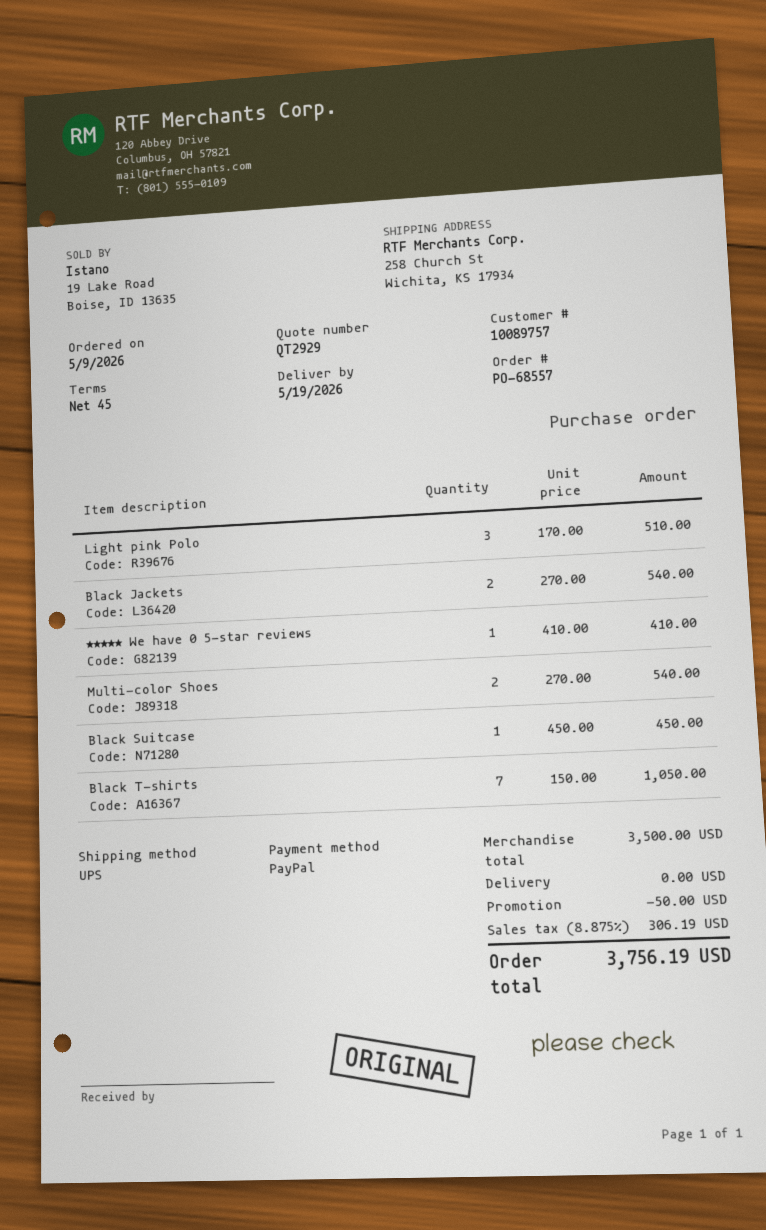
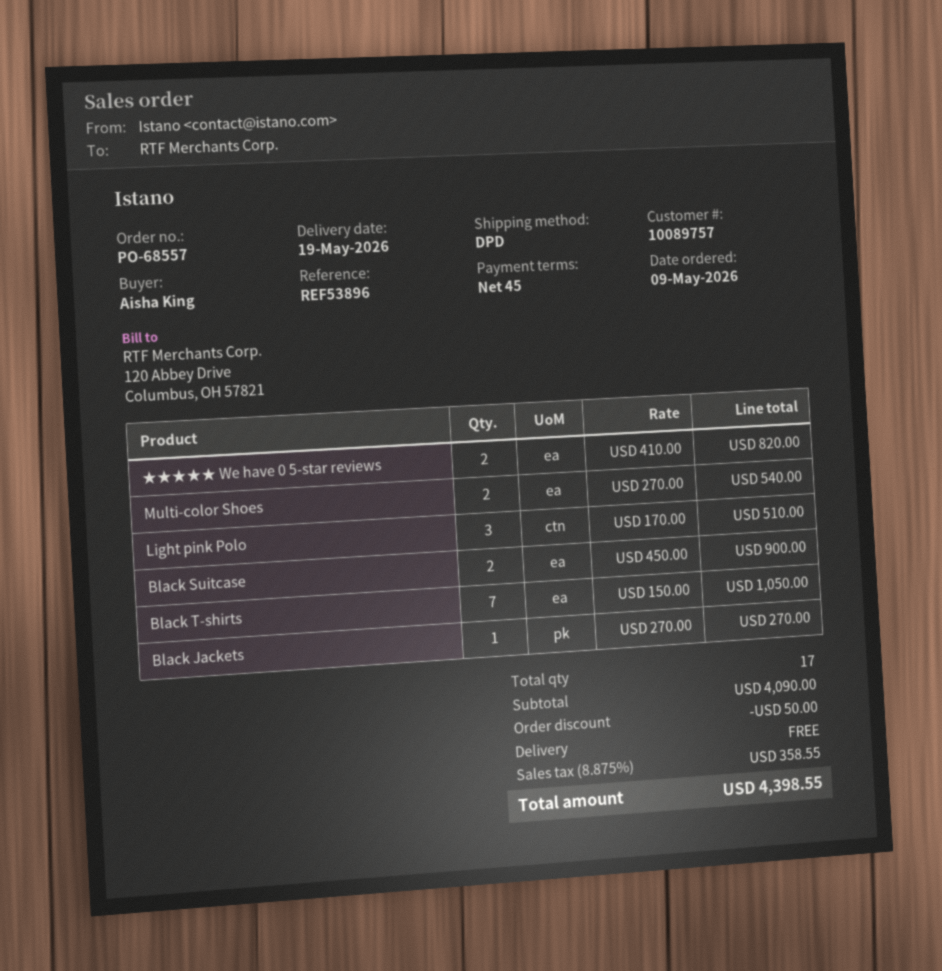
shipping method: UPS -> DPD
Black Jackets: 2 x 270.00 = 540.00 -> 1 x 270.00 = 270.00
★★★★★ We have 0 5-star reviews: 1 x 410.00 = 410.00 -> 2 x 410.00 = 820.00
Black Suitcase: 1 x 450.00 = 450.00 -> 2 x 450.00 = 900.00
subtotal: 3500.00 -> 4090.00
tax: 8.875% = 306.19 -> 8.875% = 358.55
total: 3756.19 -> 4398.55

